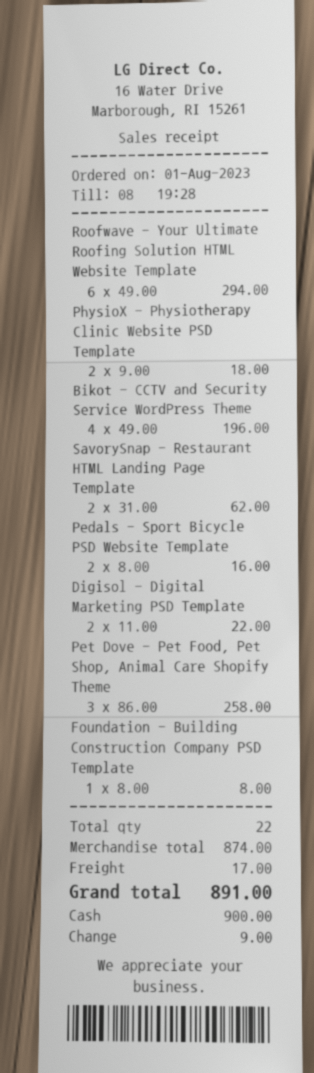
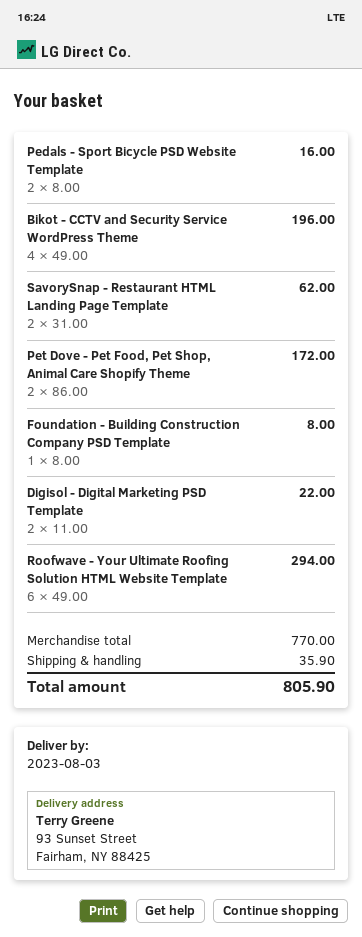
PhysioX - Physiotherapy Clinic Website PSD Template: 2 x 9.00 = 18.00 -> none
Pet Dove - Pet Food, Pet Shop, Animal Care Shopify Theme: 3 x 86.00 = 258.00 -> 2 x 86.00 = 172.00
subtotal: 874.00 -> 770.00
shipping: 17.00 -> 35.90
total: 891.00 -> 805.90

